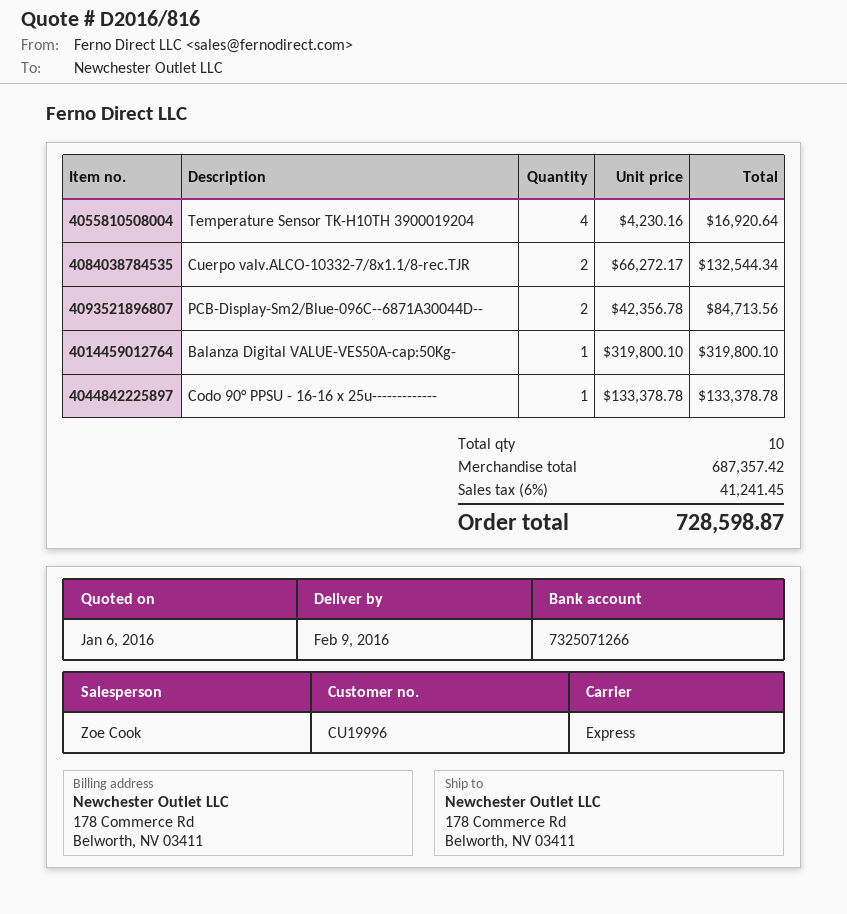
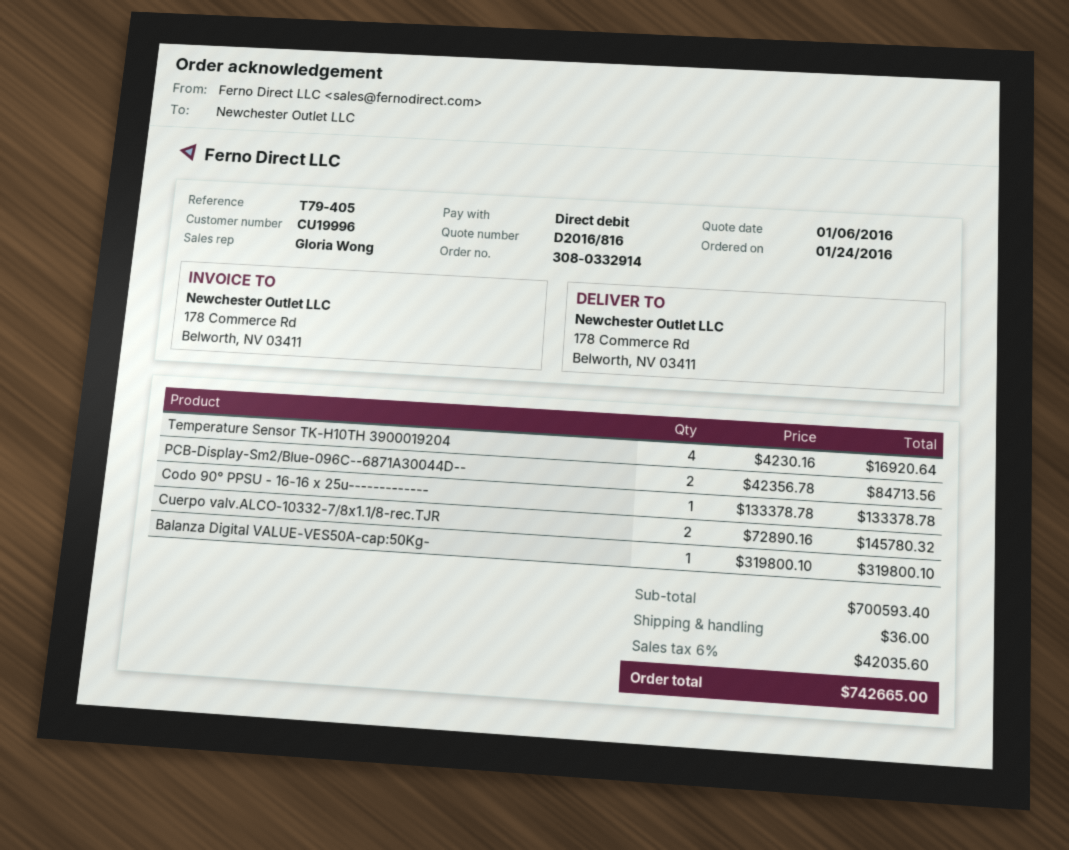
sales rep: Zoe Cook -> Gloria Wong
Cuerpo valv.ALCO-10332-7/8x1.1/8-rec.TJR: 2 x 66272.17 = 132544.34 -> 2 x 72890.16 = 145780.32
subtotal: 687357.42 -> 700593.40
shipping: none -> 36.00
tax: 6% = 41241.45 -> 6% = 42035.60
total: 728598.87 -> 742665.00

